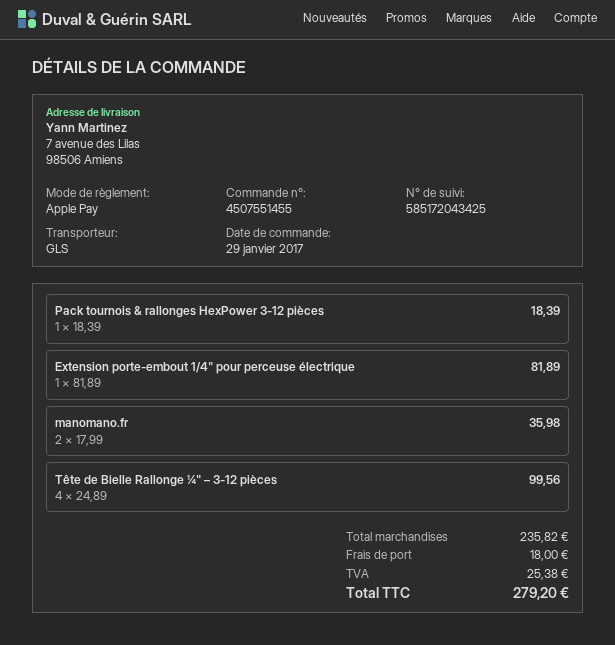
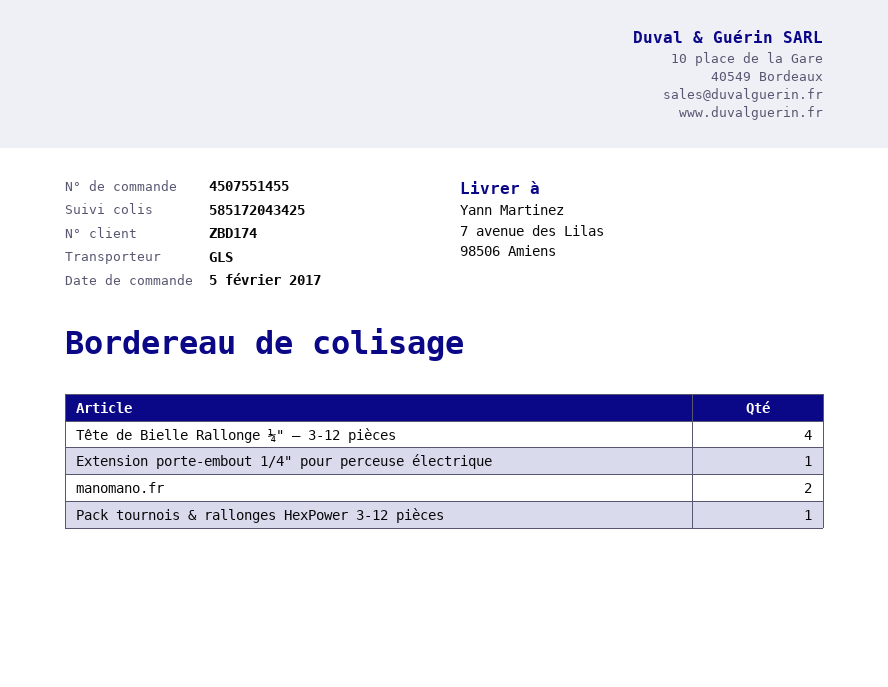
order date: 2017-01-29 -> 2017-02-05

